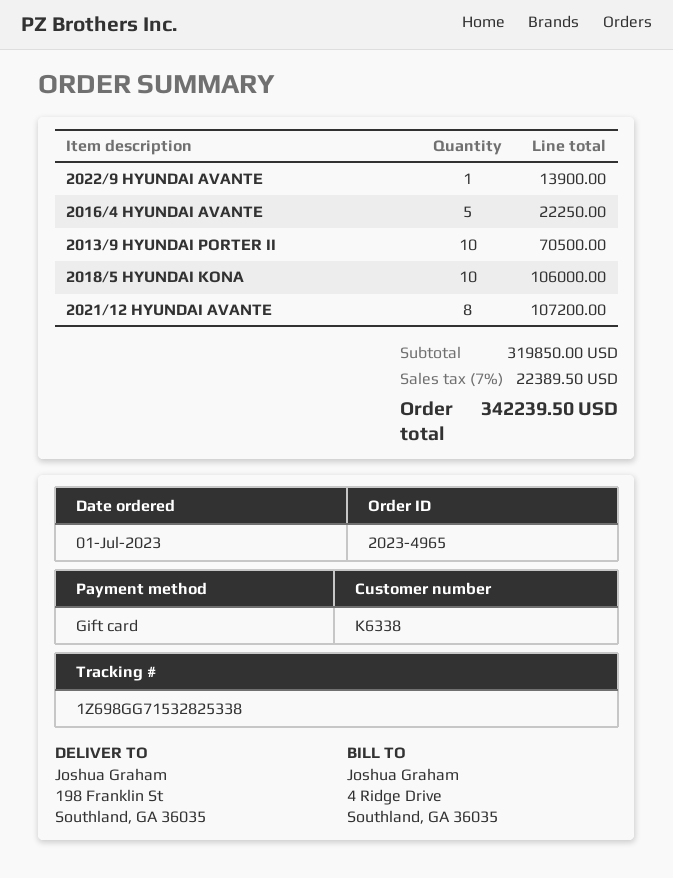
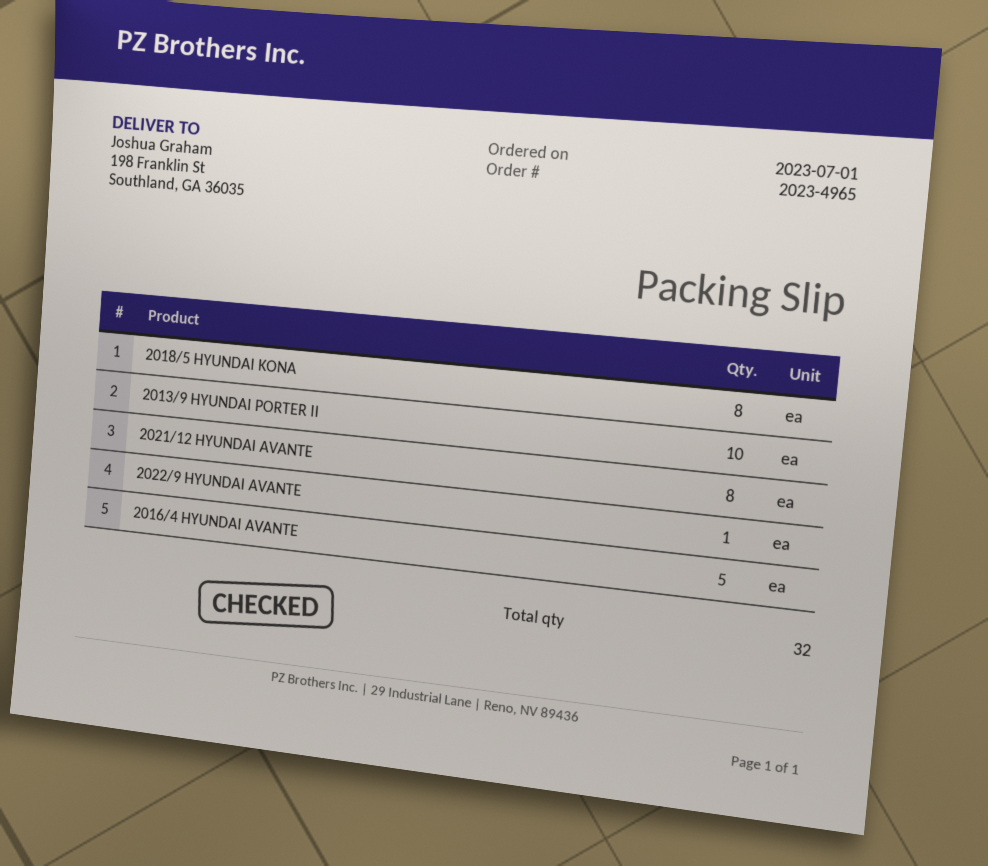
2018/5 HYUNDAI KONA: 10 -> 8

